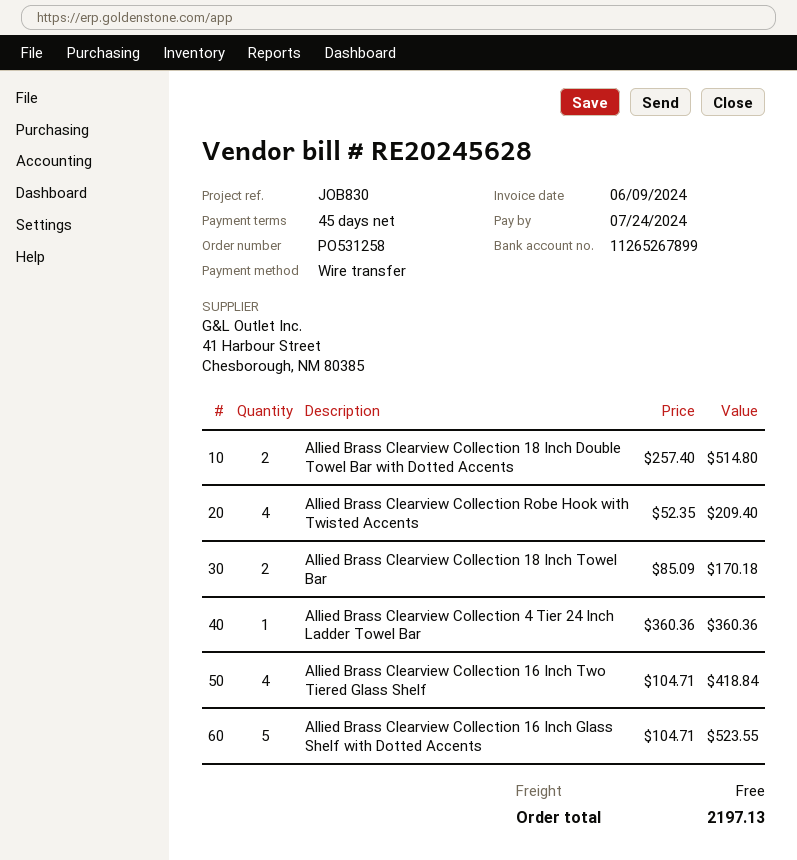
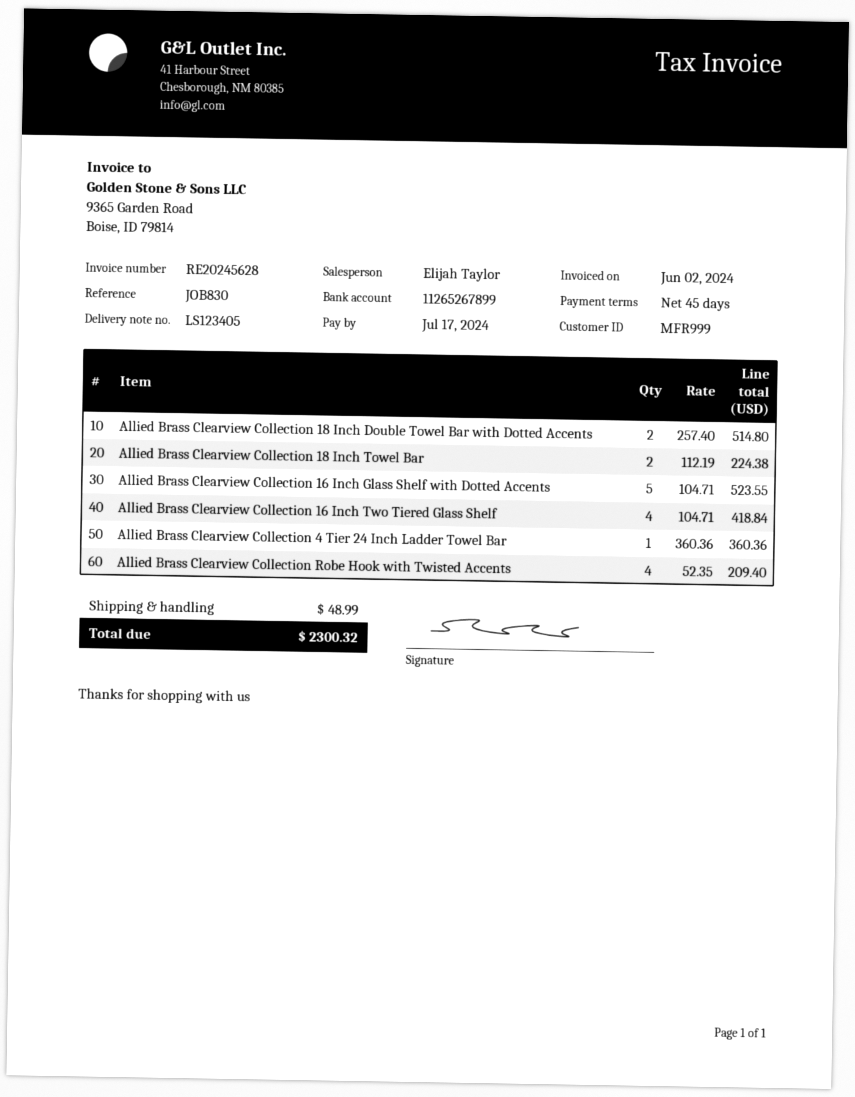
invoice date: 2024-06-09 -> 2024-06-02
due date: 2024-07-24 -> 2024-07-17
Allied Brass Clearview Collection 18 Inch Towel Bar: 2 x 85.09 = 170.18 -> 2 x 112.19 = 224.38
shipping: 0.00 -> 48.99
total: 2197.13 -> 2300.32

